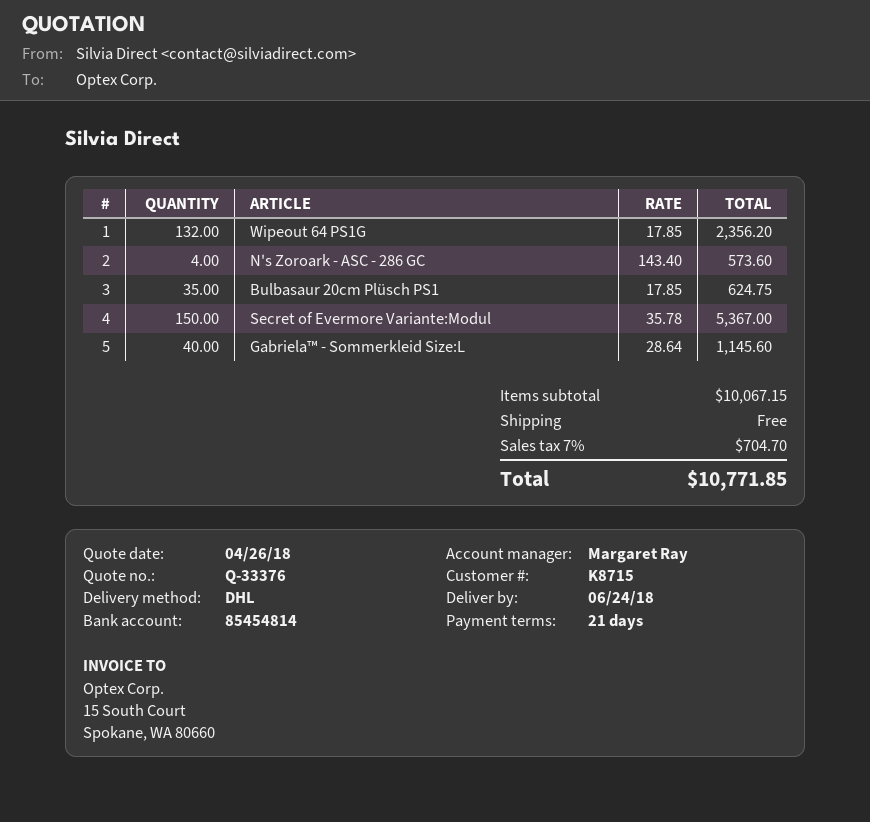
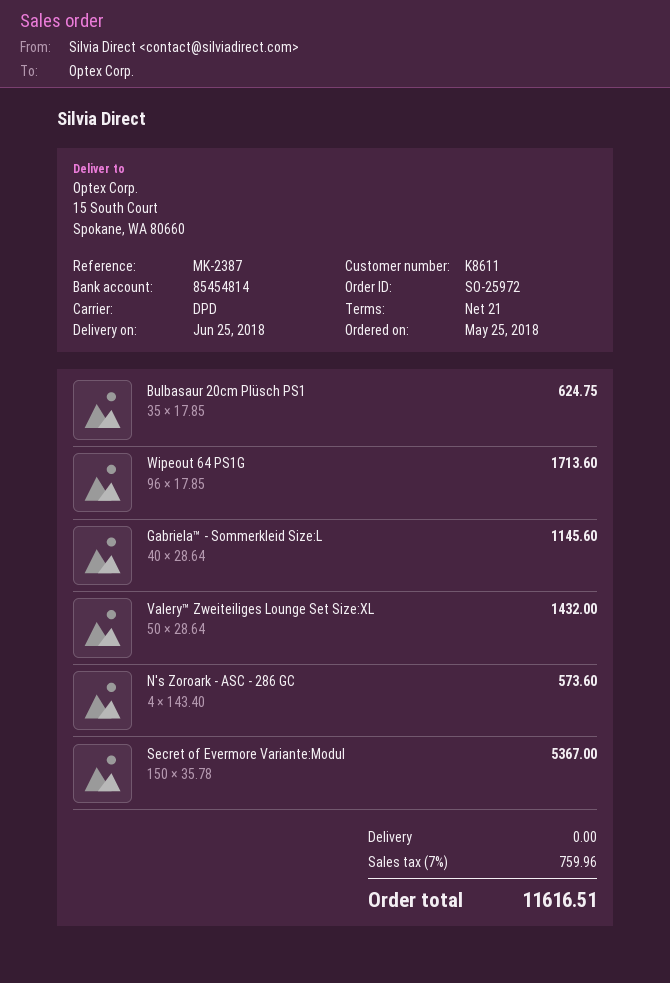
delivery date: 2018-06-24 -> 2018-06-25
customer number: K8715 -> K8611
shipping method: DHL -> DPD
Wipeout 64 PS1G: 132 x 17.85 = 2356.20 -> 96 x 17.85 = 1713.60
Valery™ Zweiteiliges Lounge Set Size:XL: none -> 50 x 28.64 = 1432.00
tax: 7% = 704.70 -> 7% = 759.96
total: 10771.85 -> 11616.51

